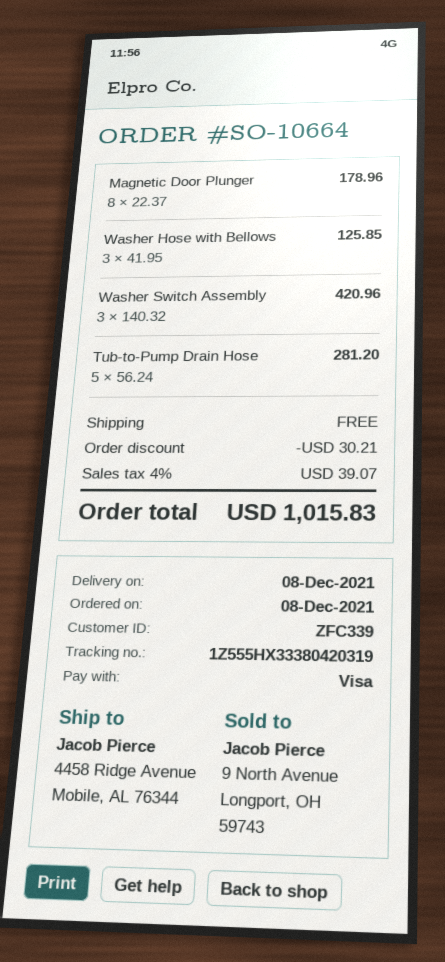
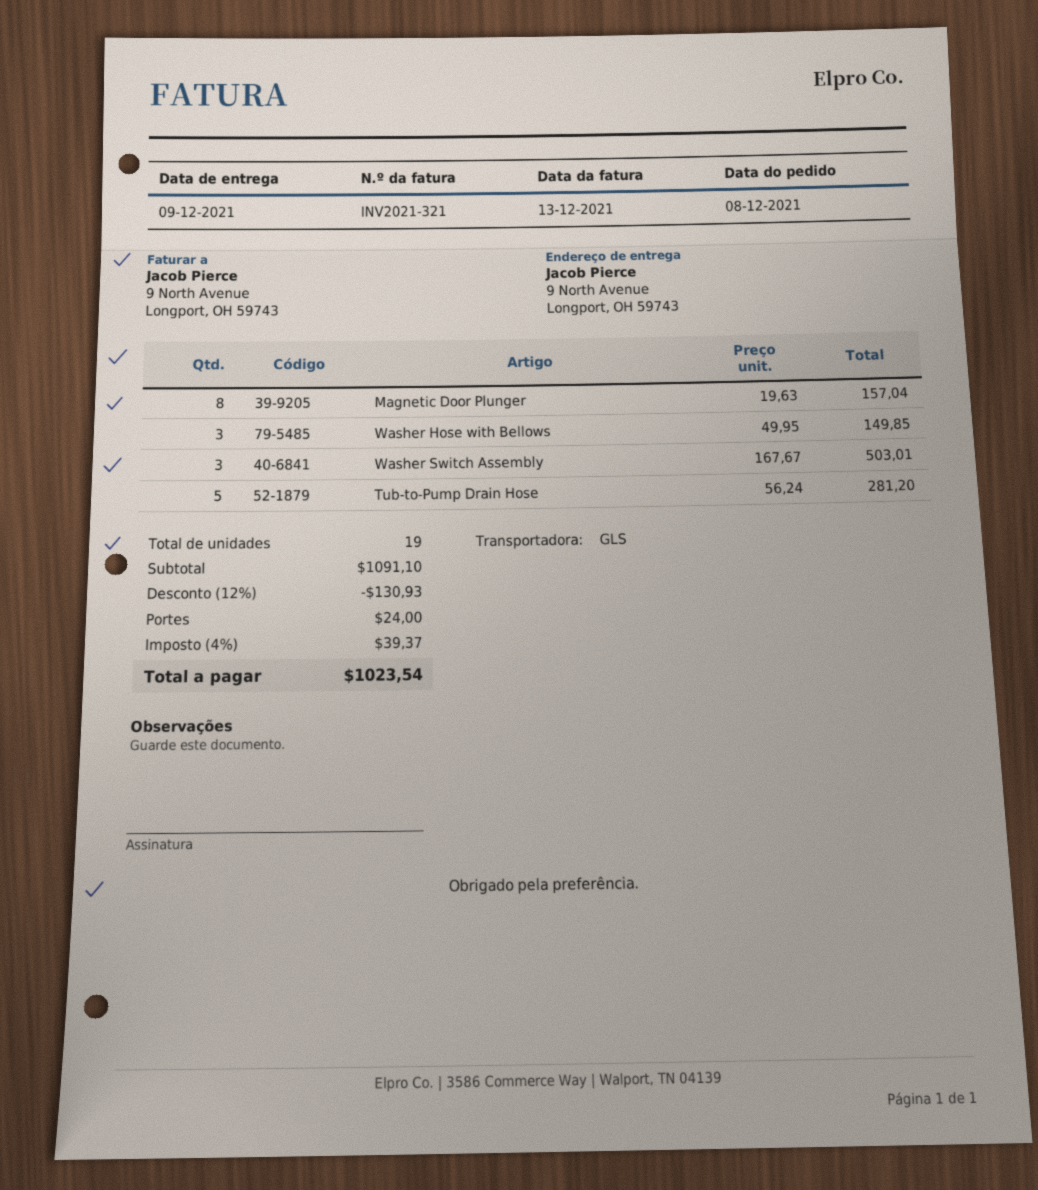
delivery date: 2021-12-08 -> 2021-12-09
ship to: 4458 Ridge Avenue, Mobile, AL 76344 -> 9 North Avenue, Longport, OH 59743
Magnetic Door Plunger: 8 x 22.37 = 178.96 -> 8 x 19.63 = 157.04
Washer Hose with Bellows: 3 x 41.95 = 125.85 -> 3 x 49.95 = 149.85
Washer Switch Assembly: 3 x 140.32 = 420.96 -> 3 x 167.67 = 503.01
discount: 30.21 -> 130.93
shipping: 0.00 -> 24.00
tax: 4% = 39.07 -> 4% = 39.37
total: 1015.83 -> 1023.54

